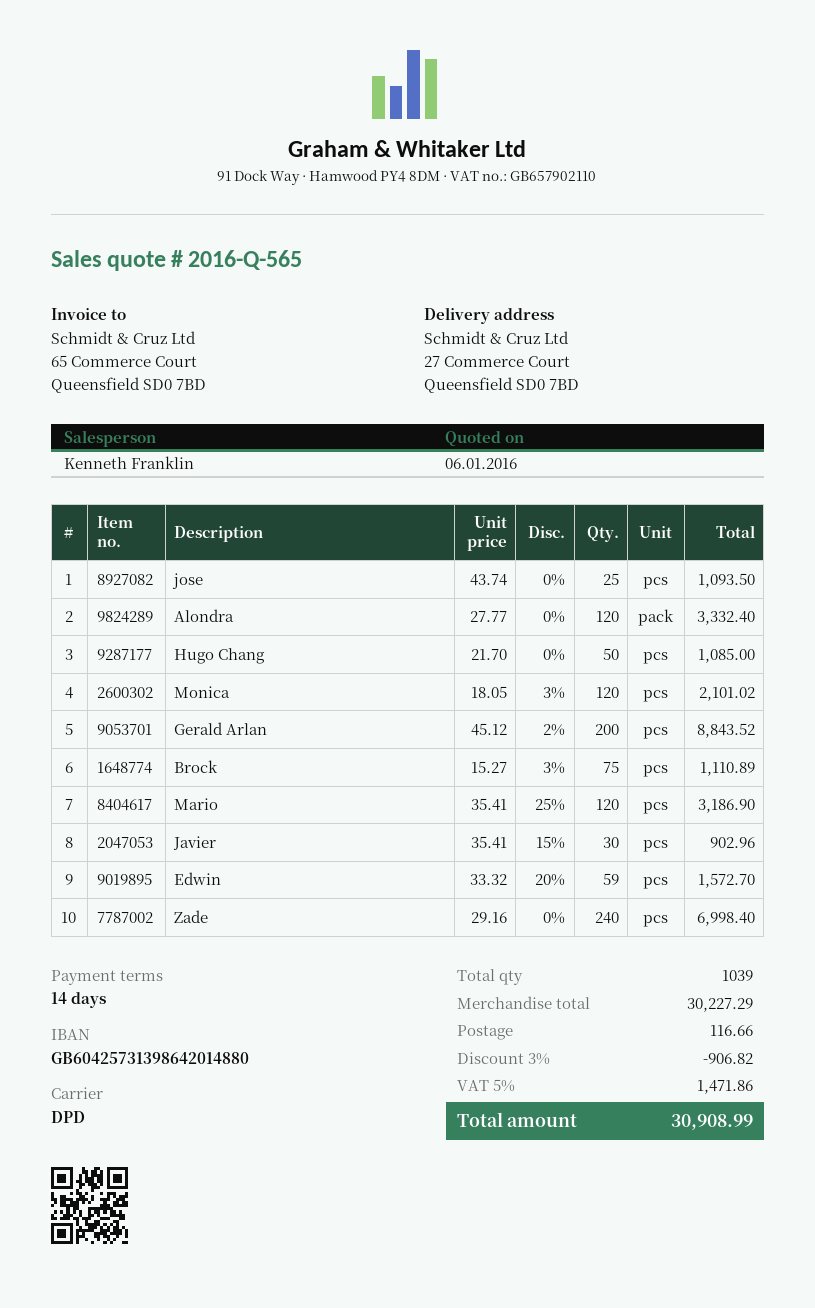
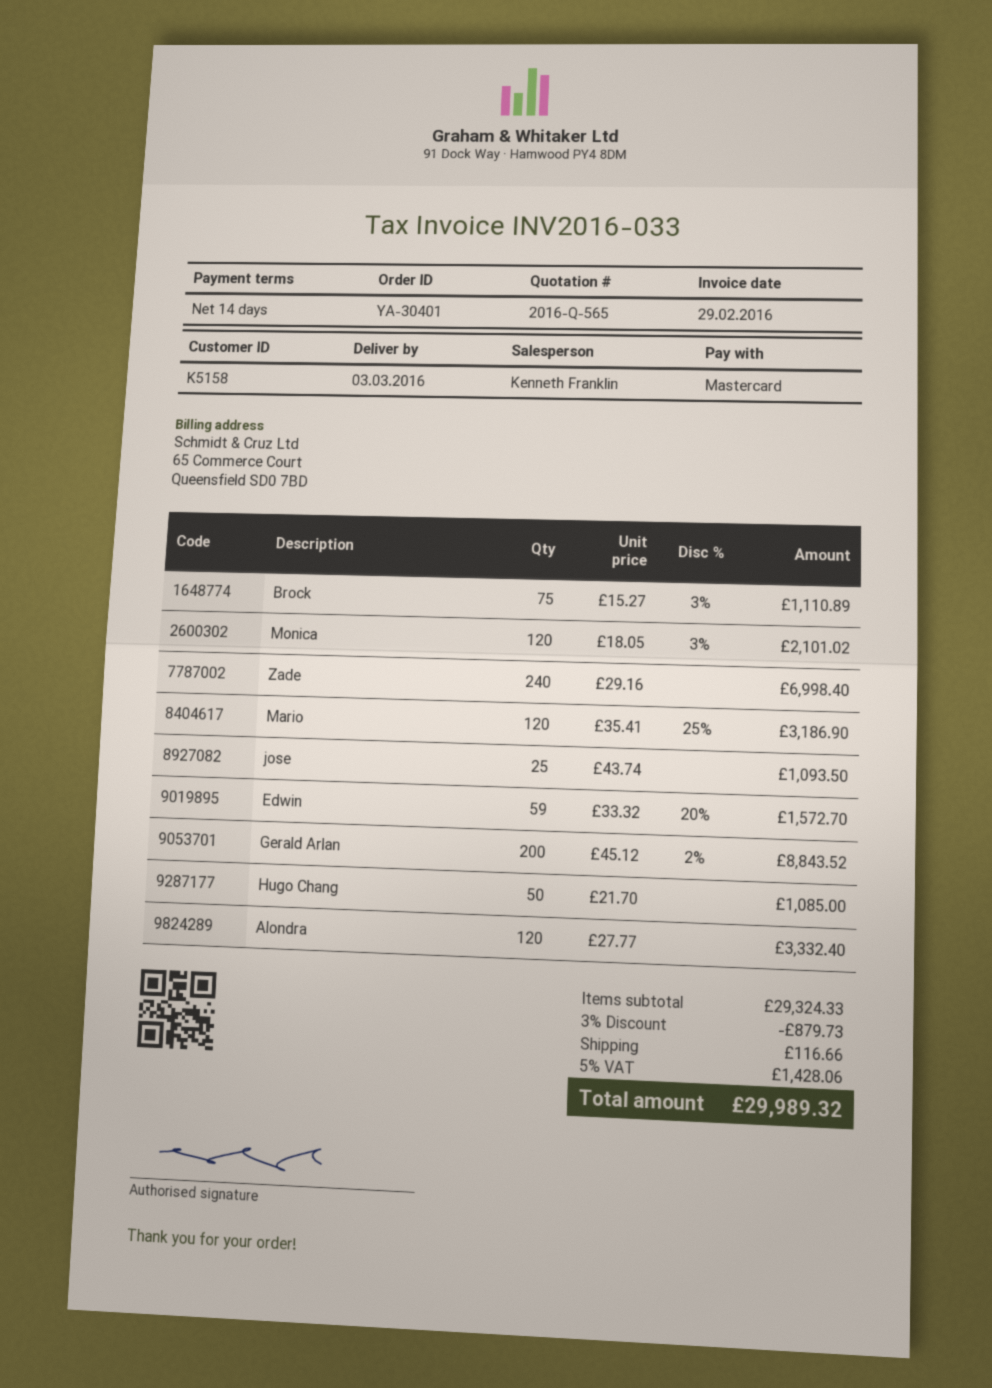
Javier: 30 x 35.41 - 15% = 902.96 -> none
subtotal: 30227.29 -> 29324.33
discount: 3% = 906.82 -> 3% = 879.73
tax: 5% = 1471.86 -> 5% = 1428.06
total: 30908.99 -> 29989.32

